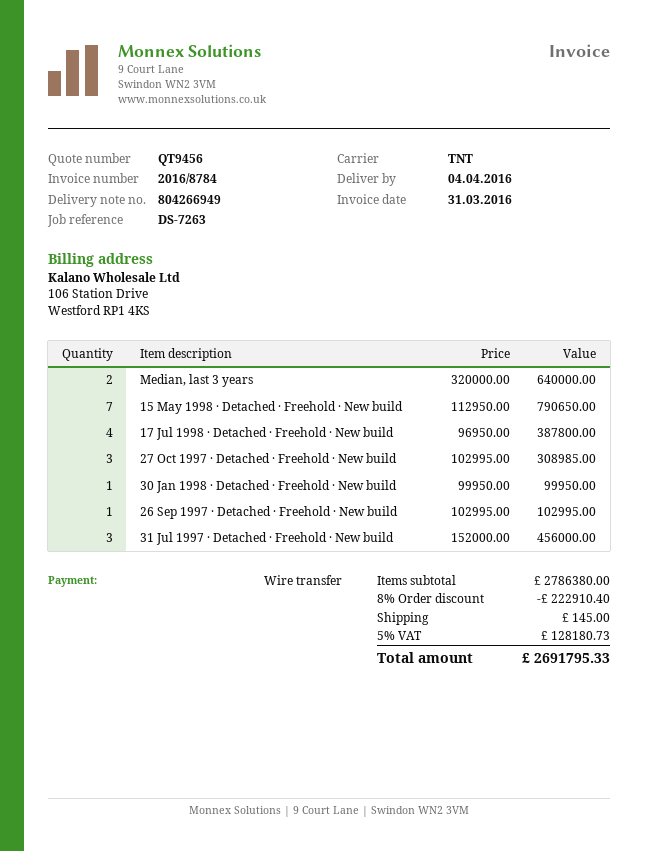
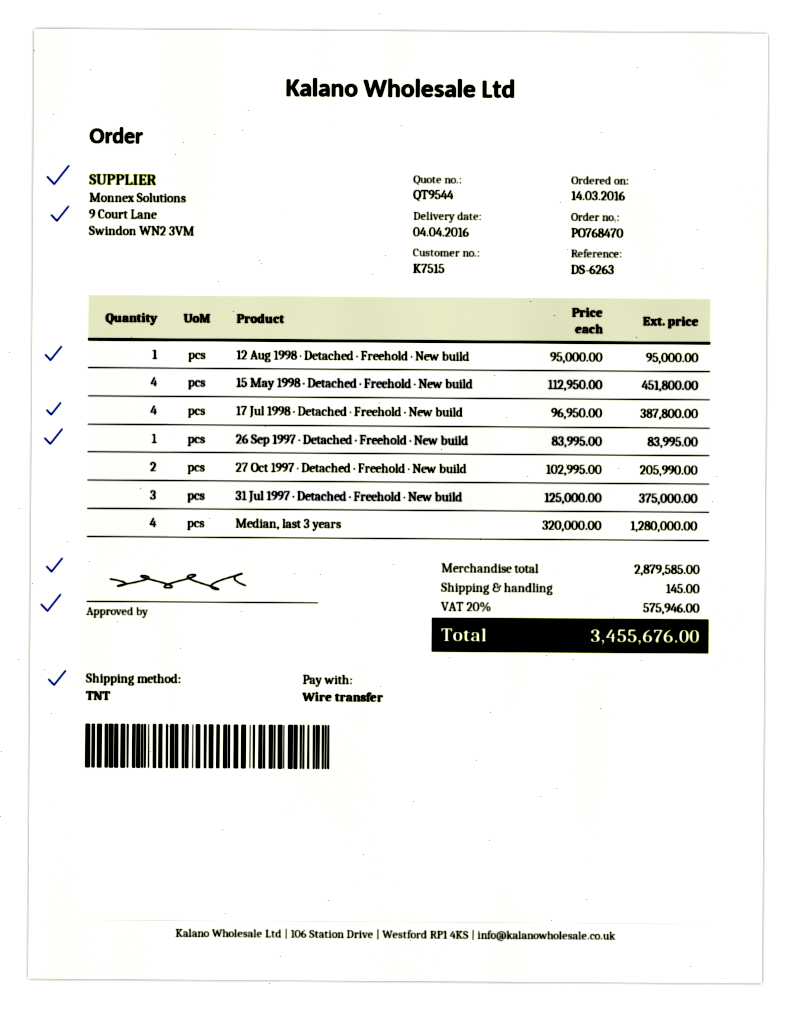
quote number: QT9456 -> QT9544
reference: DS-7263 -> DS-6263
Median, last 3 years: 2 x 320000.00 = 640000.00 -> 4 x 320000.00 = 1280000.00
15 May 1998 · Detached · Freehold · New build: 7 x 112950.00 = 790650.00 -> 4 x 112950.00 = 451800.00
27 Oct 1997 · Detached · Freehold · New build: 3 x 102995.00 = 308985.00 -> 2 x 102995.00 = 205990.00
30 Jan 1998 · Detached · Freehold · New build: 1 x 99950.00 = 99950.00 -> none
26 Sep 1997 · Detached · Freehold · New build: 1 x 102995.00 = 102995.00 -> 1 x 83995.00 = 83995.00
31 Jul 1997 · Detached · Freehold · New build: 3 x 152000.00 = 456000.00 -> 3 x 125000.00 = 375000.00
12 Aug 1998 · Detached · Freehold · New build: none -> 1 x 95000.00 = 95000.00
subtotal: 2786380.00 -> 2879585.00
discount: 8% = 222910.40 -> none
tax: 5% = 128180.73 -> 20% = 575946.00
total: 2691795.33 -> 3455676.00

